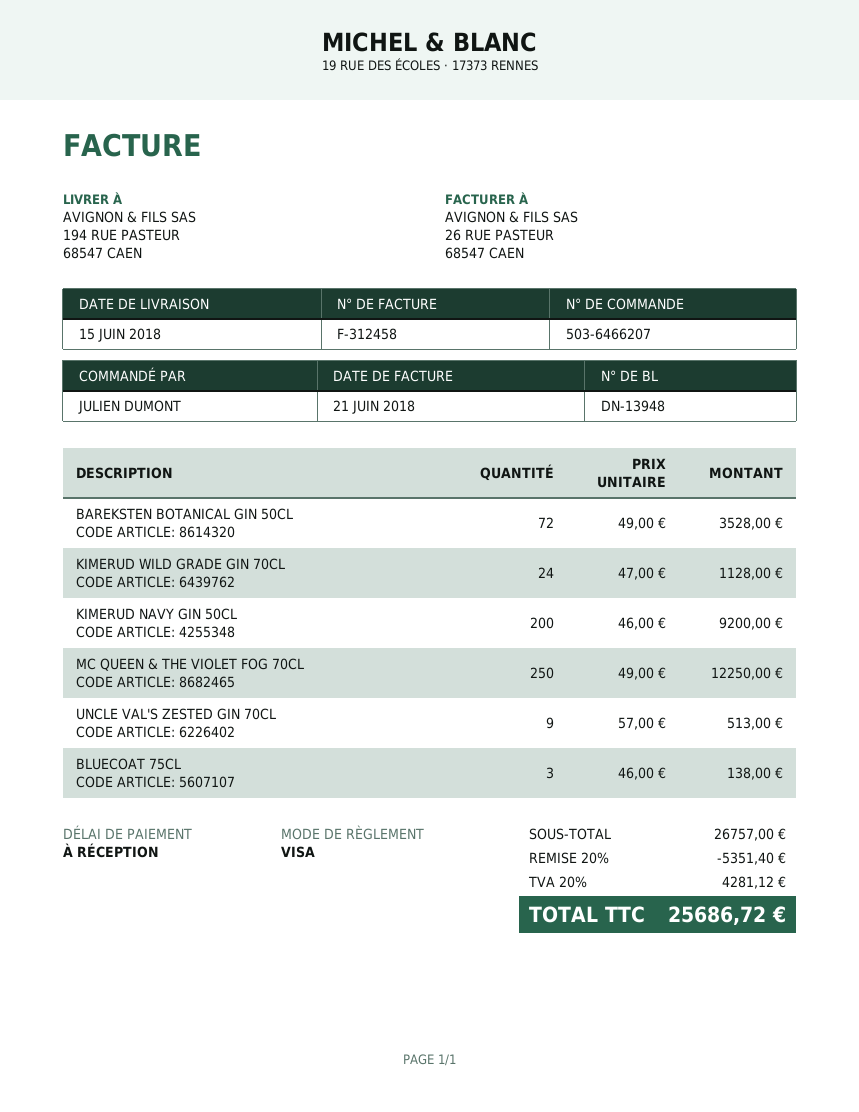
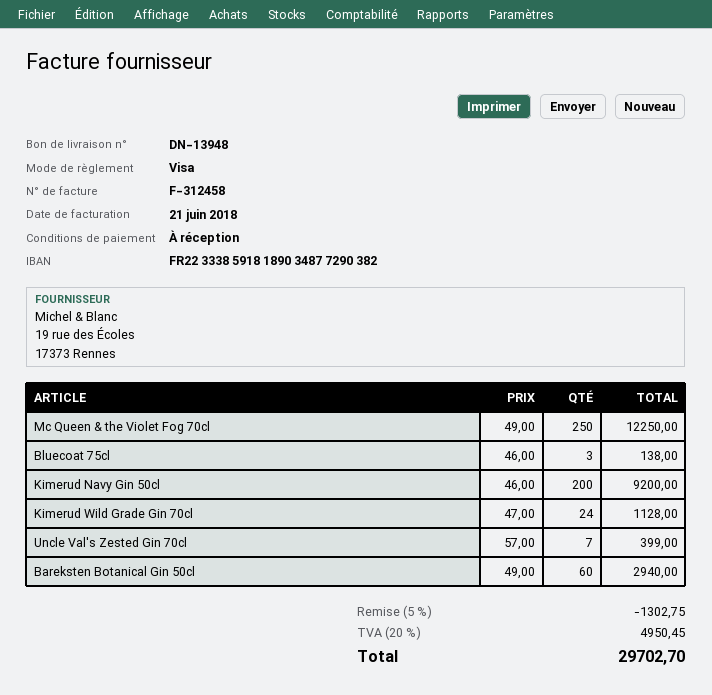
BAREKSTEN BOTANICAL GIN 50CL: 72 x 49.00 = 3528.00 -> 60 x 49.00 = 2940.00
UNCLE VAL'S ZESTED GIN 70CL: 9 x 57.00 = 513.00 -> 7 x 57.00 = 399.00
discount: 20% = 5351.40 -> 5% = 1302.75
tax: 20% = 4281.12 -> 20% = 4950.45
total: 25686.72 -> 29702.70

